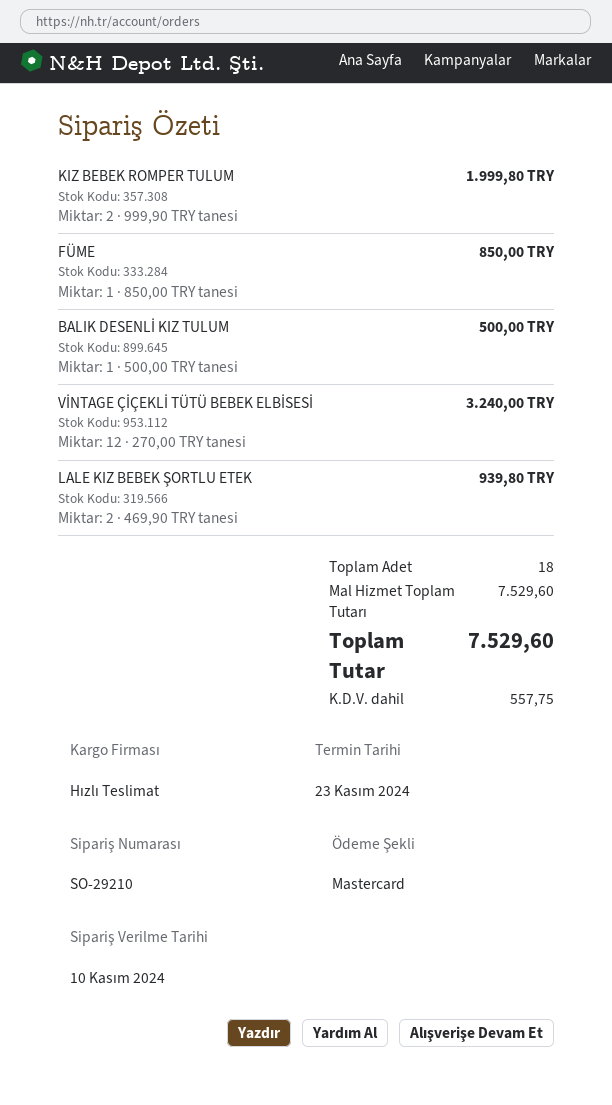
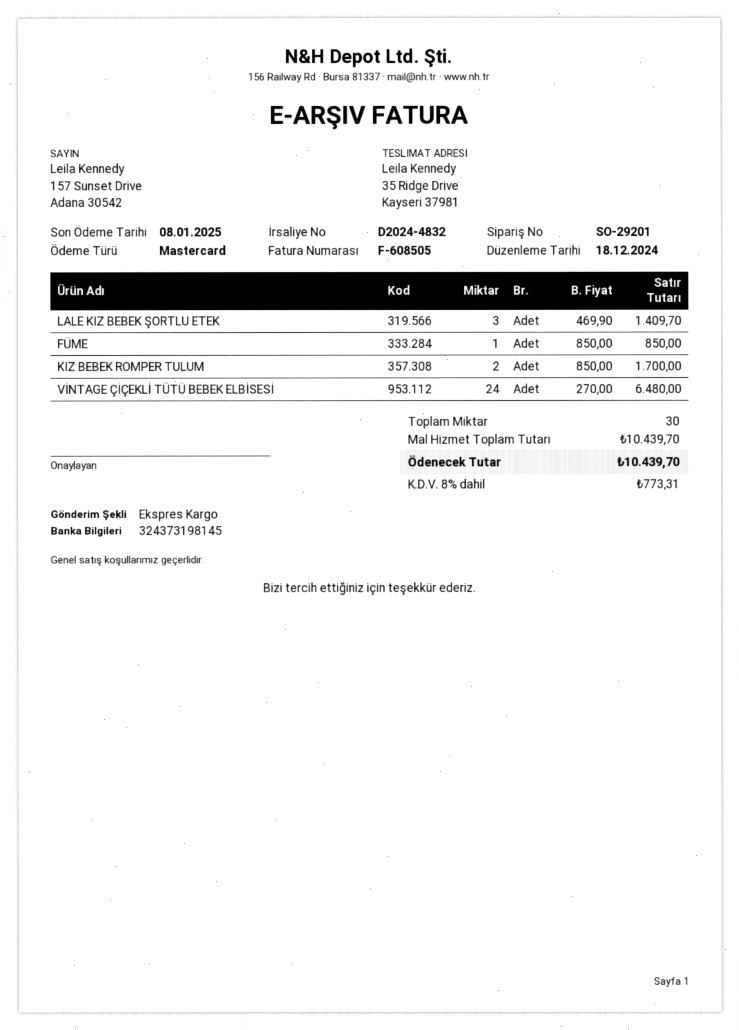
order number: SO-29210 -> SO-29201
KIZ BEBEK ROMPER TULUM: 2 x 999.90 = 1999.80 -> 2 x 850.00 = 1700.00
BALIK DESENLİ KIZ TULUM: 1 x 500.00 = 500.00 -> none
VİNTAGE ÇİÇEKLİ TÜTÜ BEBEK ELBİSESİ: 12 x 270.00 = 3240.00 -> 24 x 270.00 = 6480.00
LALE KIZ BEBEK ŞORTLU ETEK: 2 x 469.90 = 939.80 -> 3 x 469.90 = 1409.70
total quantity: 18 -> 30
subtotal: 7529.60 -> 10439.70
tax: 557.75 -> 773.31
total: 7529.60 -> 10439.70

